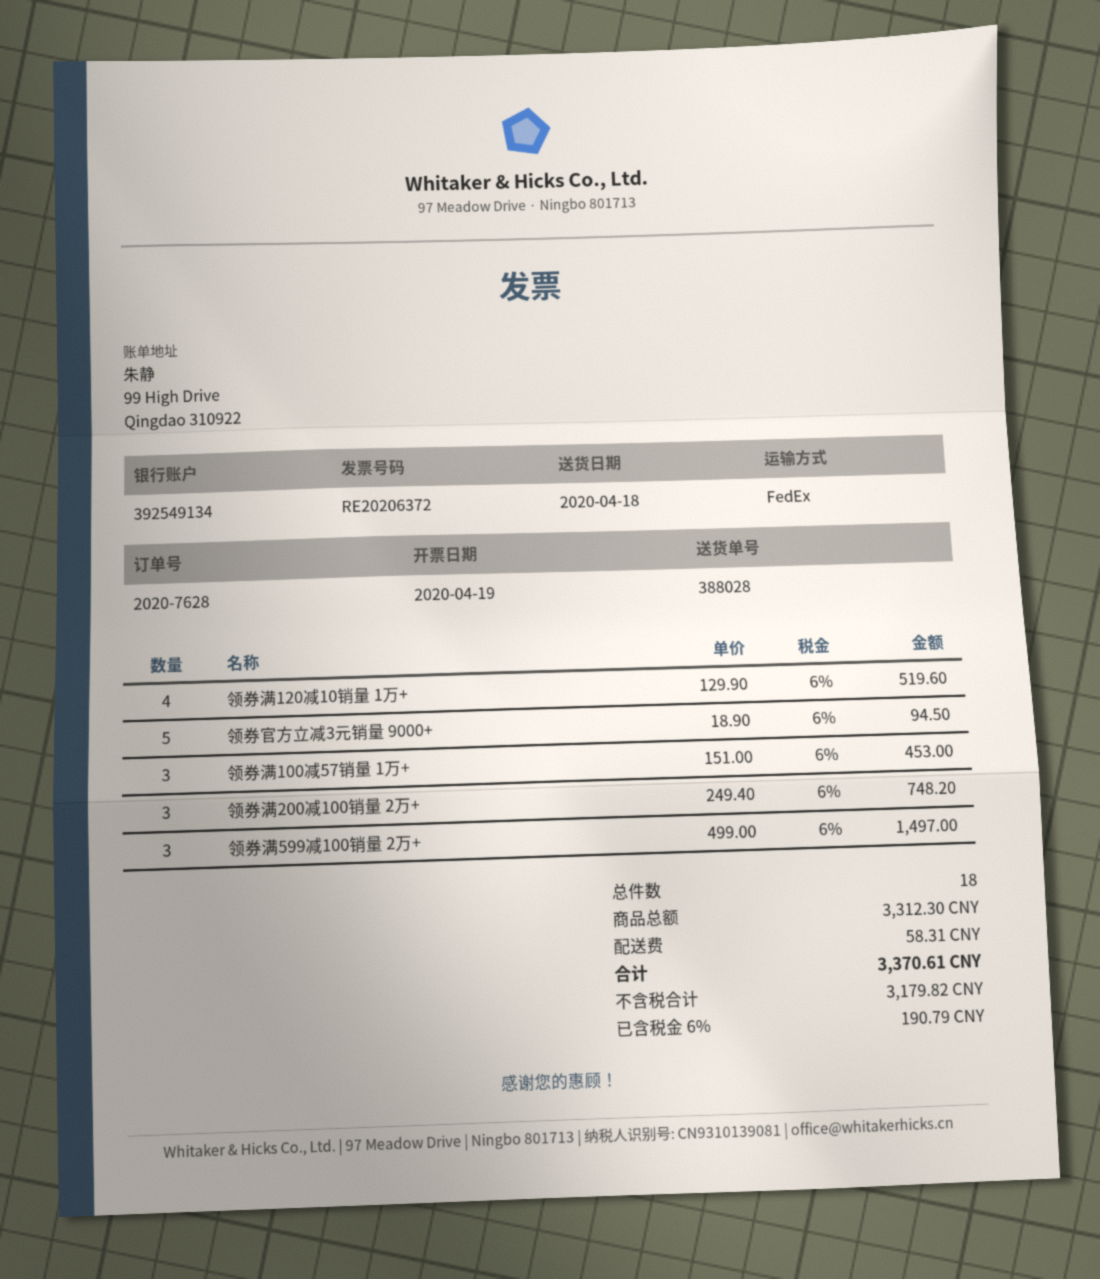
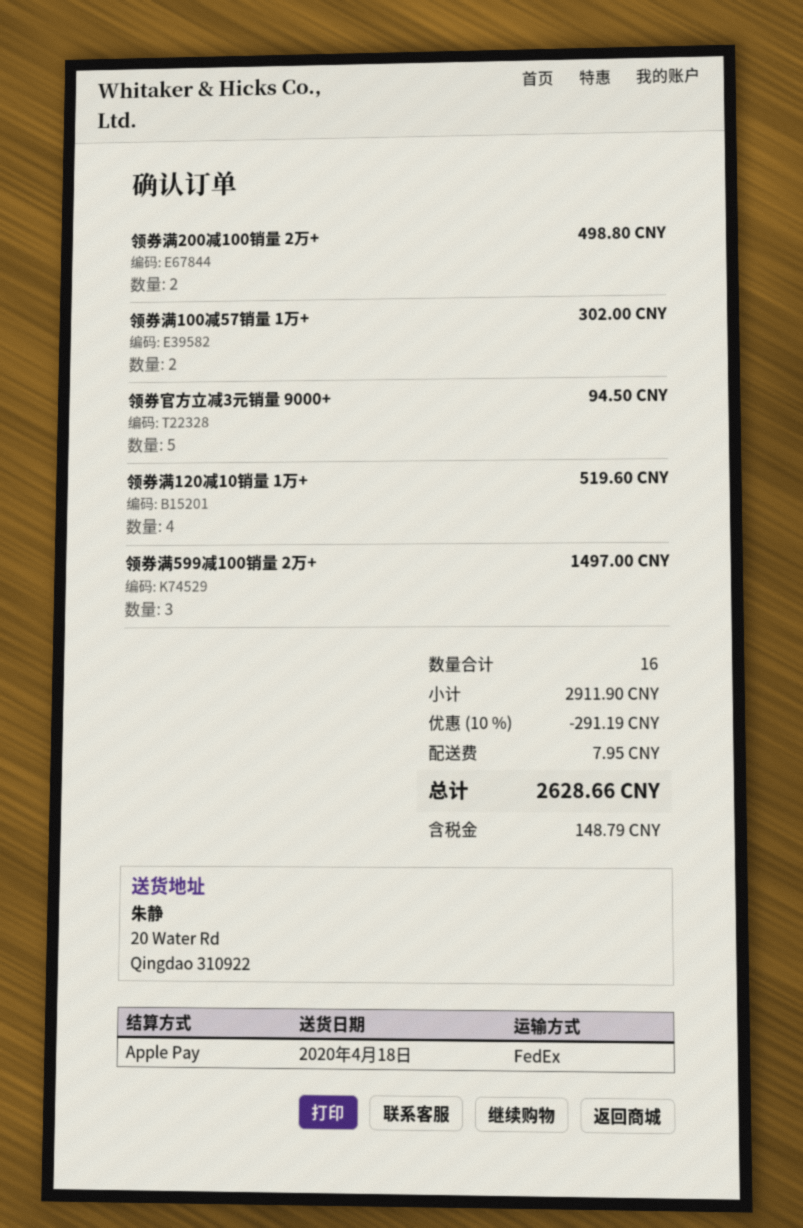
领券满100减57销量 1万+: 3 for 453.00 -> 2 for 302.00
领券满200减100销量 2万+: 3 for 748.20 -> 2 for 498.80
total quantity: 18 -> 16
subtotal: 3312.30 -> 2911.90
discount: none -> 10% = 291.19
shipping: 58.31 -> 7.95
tax: 190.79 -> 148.79
total: 3370.61 -> 2628.66

